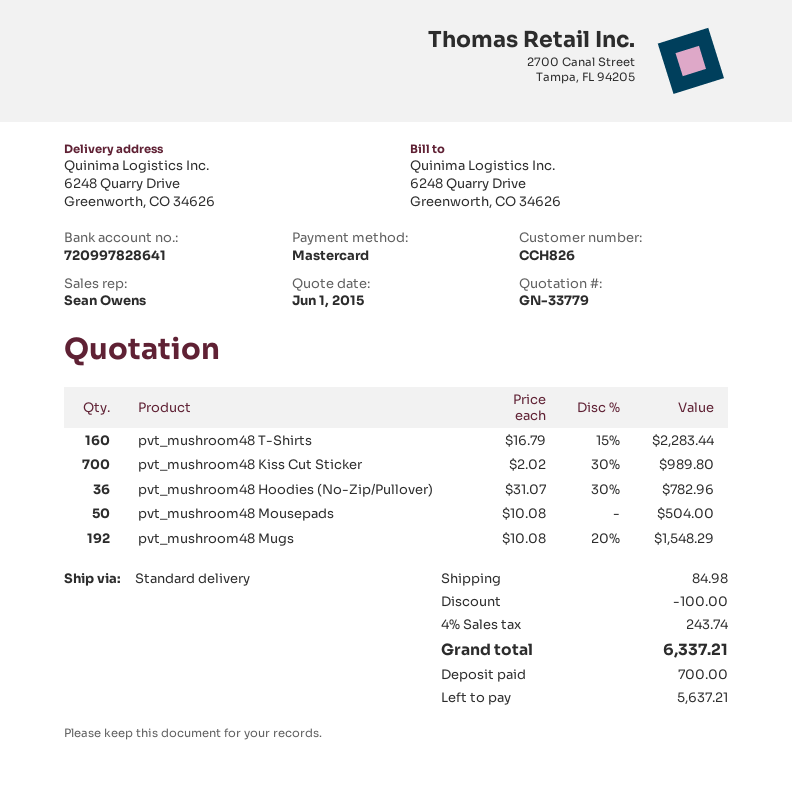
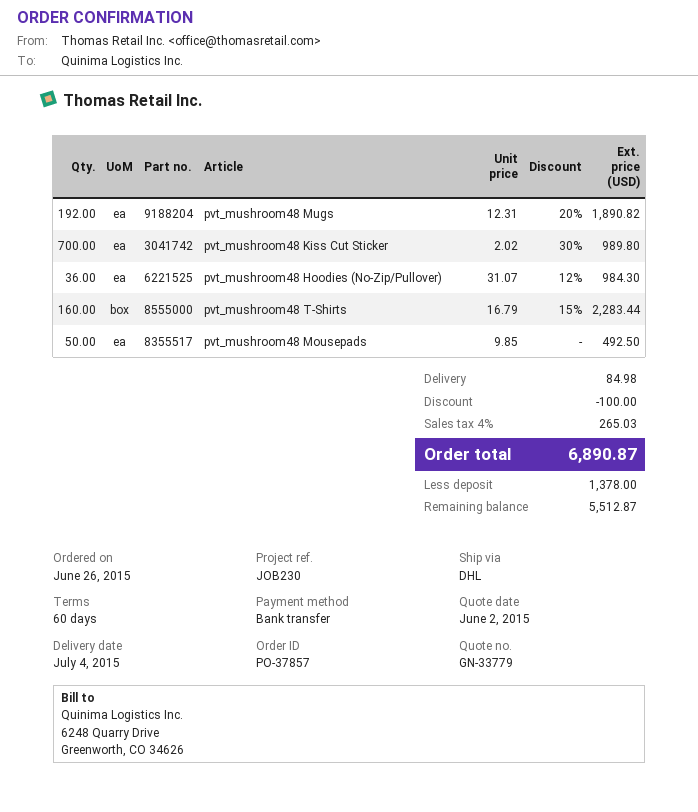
quote date: 2015-06-01 -> 2015-06-02
payment method: Mastercard -> bank transfer
shipping method: standard -> DHL
pvt_mushroom48 Hoodies (No-Zip/Pullover): 36 x 31.07 - 30% = 782.96 -> 36 x 31.07 - 12% = 984.30
pvt_mushroom48 Mousepads: 50 x 10.08 = 504.00 -> 50 x 9.85 = 492.50
pvt_mushroom48 Mugs: 192 x 10.08 - 20% = 1548.29 -> 192 x 12.31 - 20% = 1890.82
tax: 4% = 243.74 -> 4% = 265.03
total: 6337.21 -> 6890.87
deposit: 700.00 -> 1378.00
balance: 5637.21 -> 5512.87

